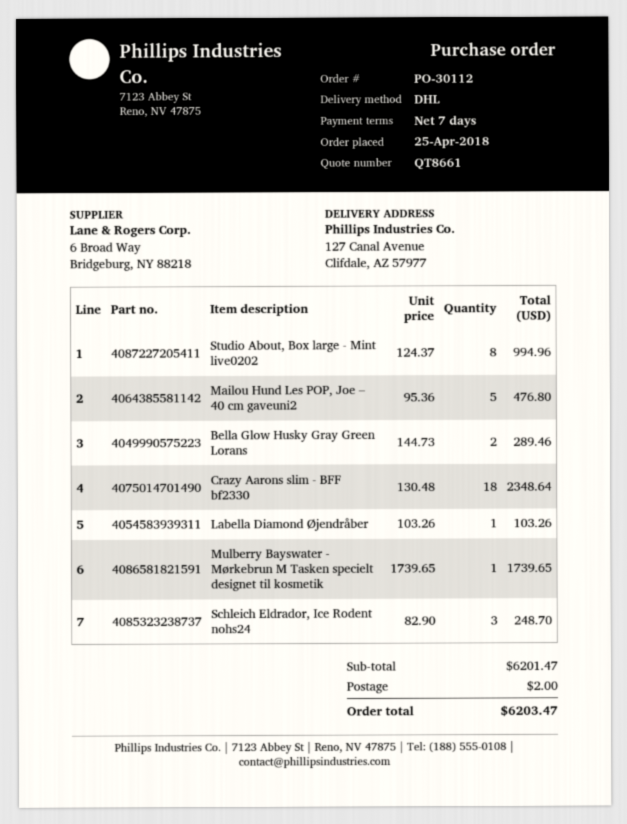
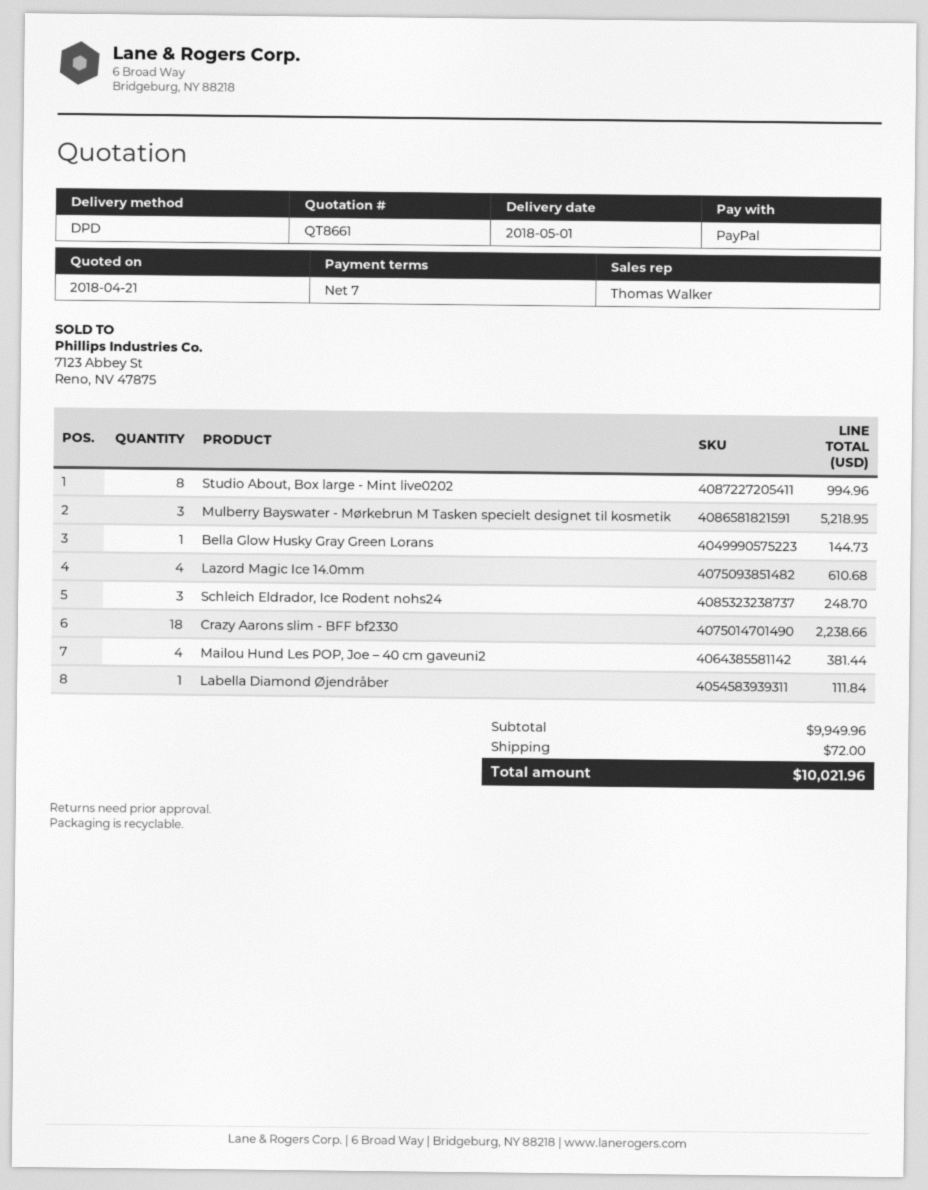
shipping method: DHL -> DPD
Mailou Hund Les POP, Joe – 40 cm gaveuni2: 5 for 476.80 -> 4 for 381.44
Bella Glow Husky Gray Green Lorans: 2 for 289.46 -> 1 for 144.73
Crazy Aarons slim - BFF bf2330: 18 for 2348.64 -> 18 for 2238.66
Labella Diamond Øjendråber: 1 for 103.26 -> 1 for 111.84
Mulberry Bayswater - Mørkebrun M Tasken specielt designet til kosmetik: 1 for 1739.65 -> 3 for 5218.95
Lazord Magic Ice 14.0mm: none -> 4 for 610.68
subtotal: 6201.47 -> 9949.96
shipping: 2.00 -> 72.00
total: 6203.47 -> 10021.96

